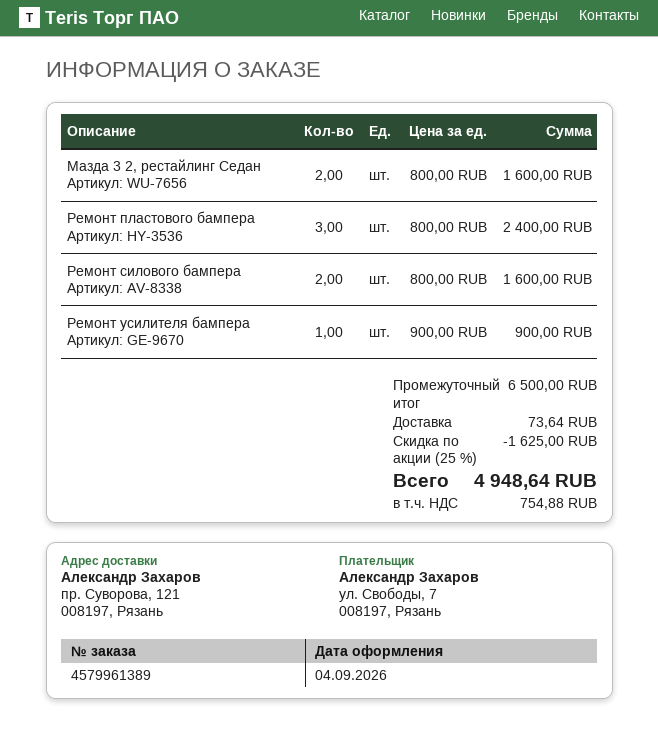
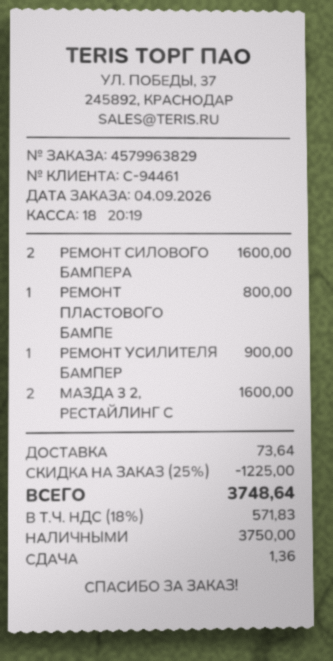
order number: 4579961389 -> 4579963829
Ремонт пластового бампера: 3 for 2400.00 -> 1 for 800.00
discount: 25% = 1625.00 -> 25% = 1225.00
tax: 754.88 -> 571.83
total: 4948.64 -> 3748.64

